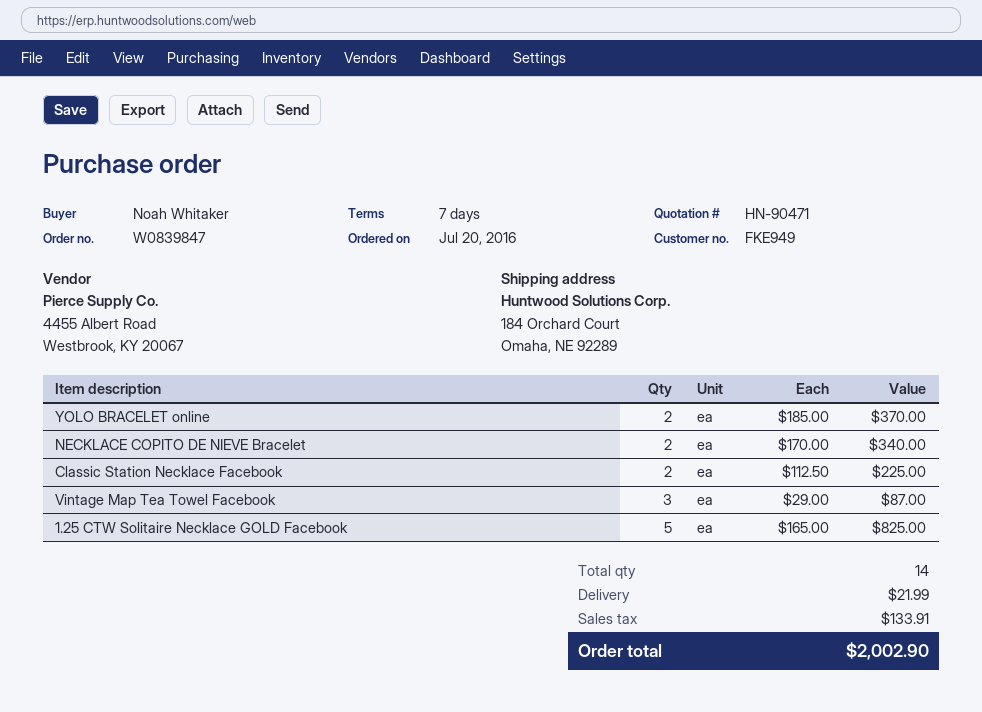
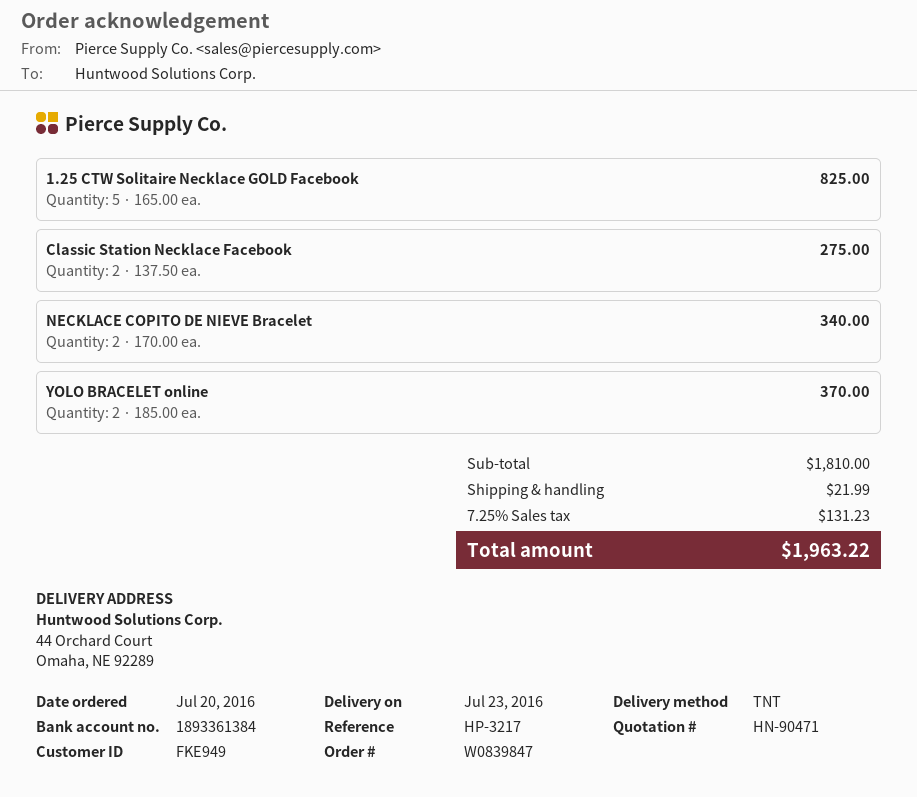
ship to: 184 Orchard Court, Omaha, NE 92289 -> 44 Orchard Court, Omaha, NE 92289
Classic Station Necklace Facebook: 2 x 112.50 = 225.00 -> 2 x 137.50 = 275.00
Vintage Map Tea Towel Facebook: 3 x 29.00 = 87.00 -> none
tax: 133.91 -> 131.23
total: 2002.90 -> 1963.22

